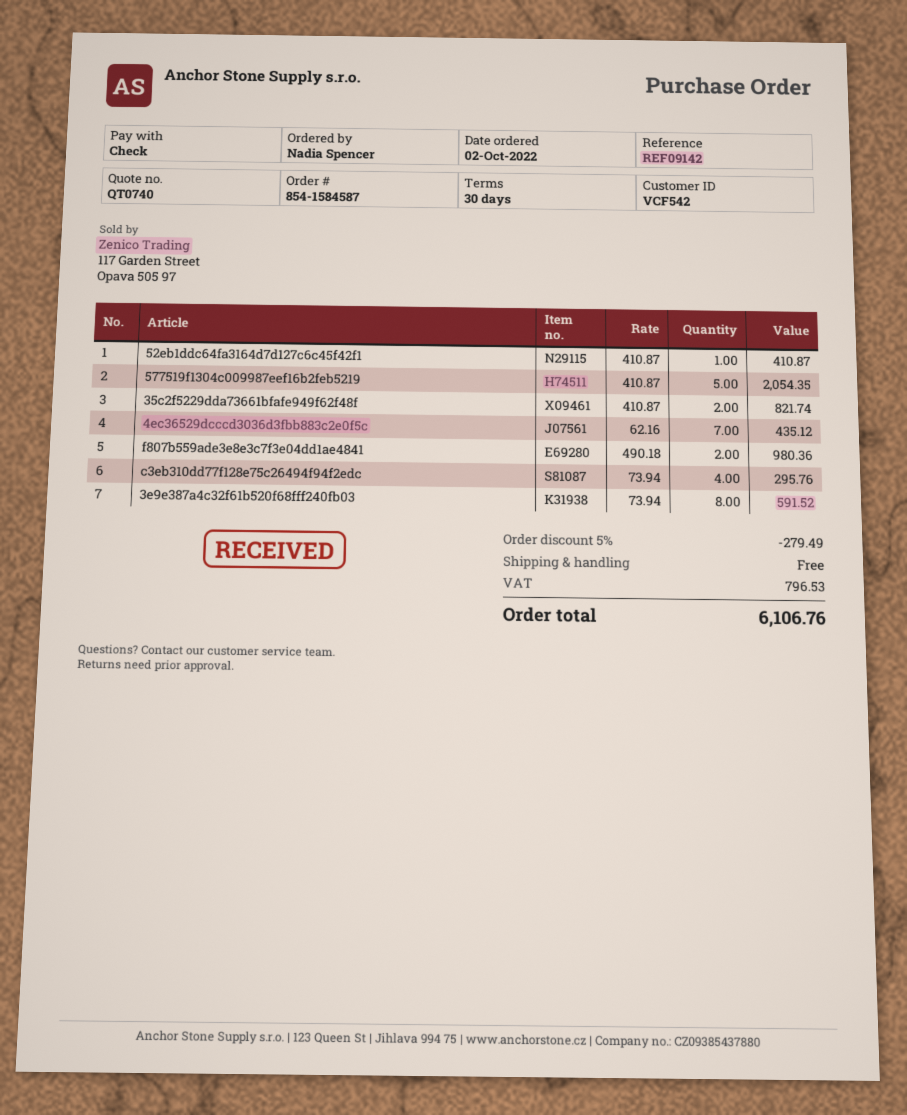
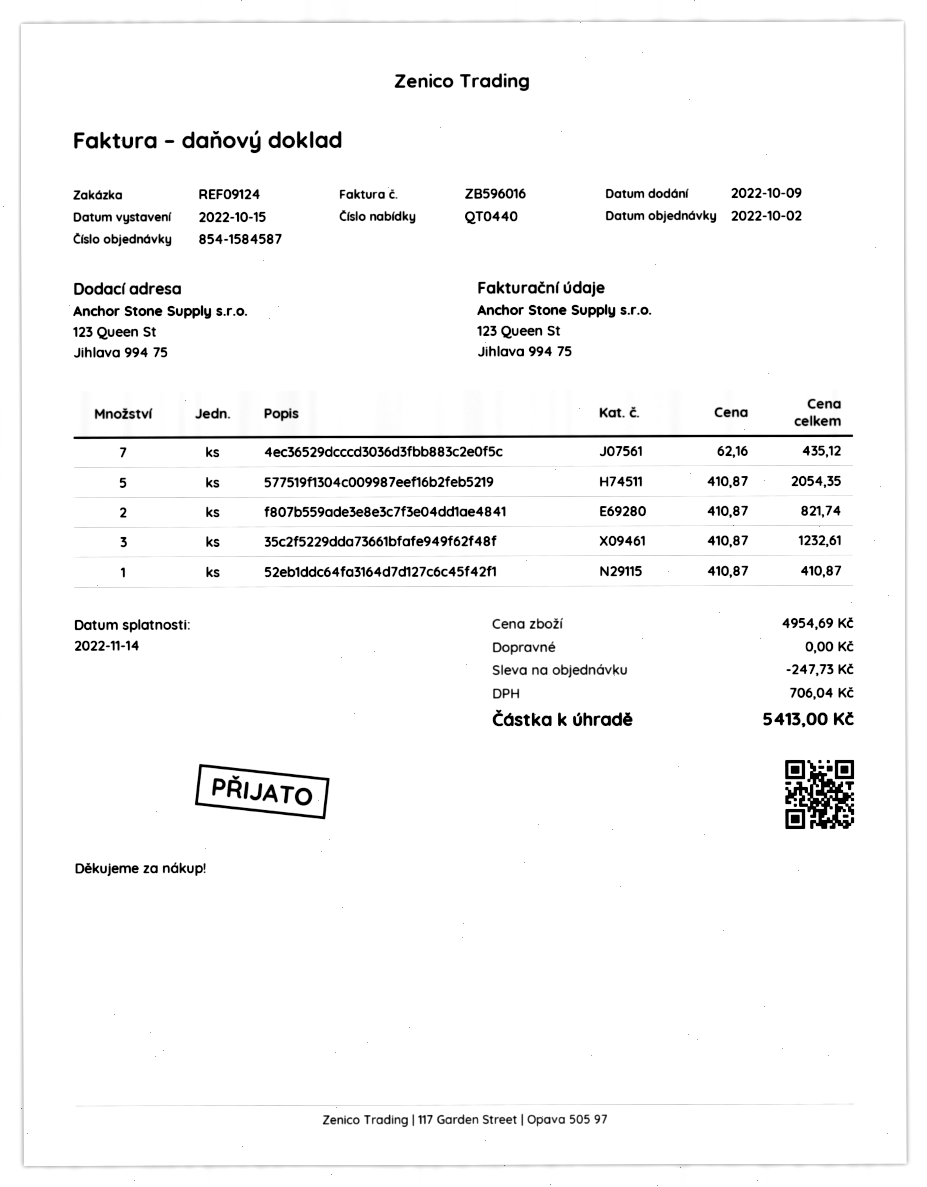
quote number: QT0740 -> QT0440
reference: REF09142 -> REF09124
35c2f5229dda73661bfafe949f62f48f: 2 x 410.87 = 821.74 -> 3 x 410.87 = 1232.61
f807b559ade3e8e3c7f3e04dd1ae4841: 2 x 490.18 = 980.36 -> 2 x 410.87 = 821.74
c3eb310dd77f128e75c26494f94f2edc: 4 x 73.94 = 295.76 -> none
3e9e387a4c32f61b520f68fff240fb03: 8 x 73.94 = 591.52 -> none
discount: 279.49 -> 247.73
tax: 796.53 -> 706.04
total: 6106.76 -> 5413.00

